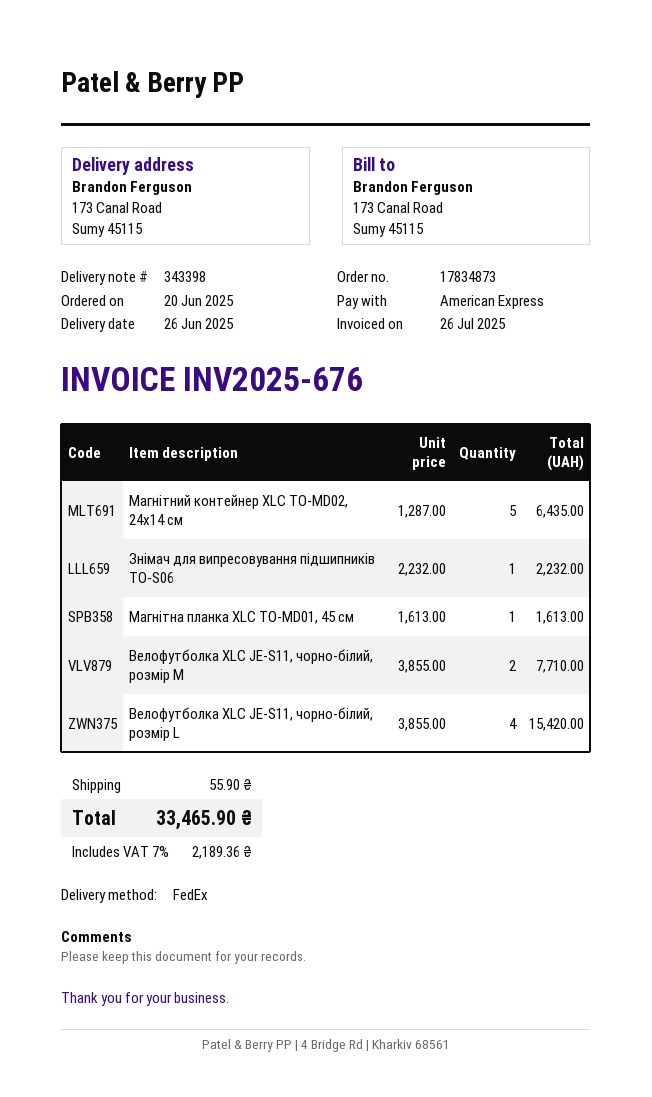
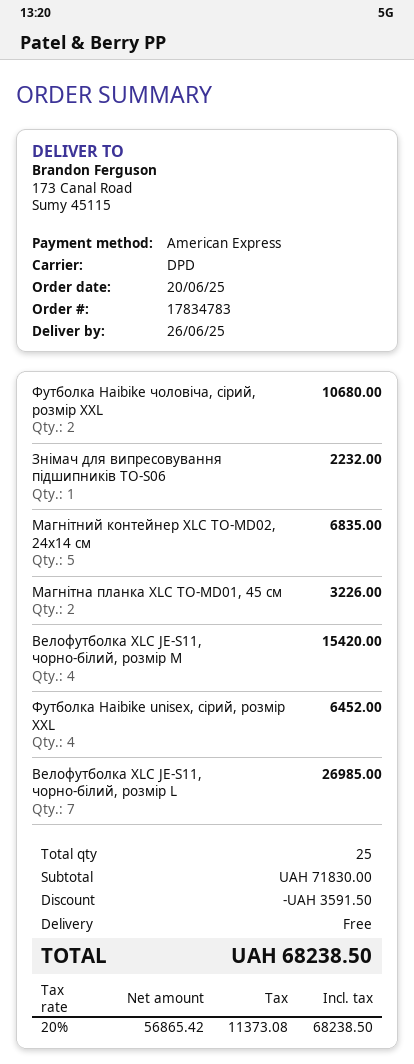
order number: 17834873 -> 17834783
shipping method: FedEx -> DPD
Магнітний контейнер XLC TO-MD02, 24х14 см: 5 for 6435.00 -> 5 for 6835.00
Магнітна планка XLC TO-MD01, 45 см: 1 for 1613.00 -> 2 for 3226.00
Велофутболка XLC JE-S11, чорно-білий, розмір M: 2 for 7710.00 -> 4 for 15420.00
Велофутболка XLC JE-S11, чорно-білий, розмір L: 4 for 15420.00 -> 7 for 26985.00
Футболка Haibike чоловіча, сірий, розмір XXL: none -> 2 for 10680.00
Футболка Haibike unisex, сірий, розмір XXL: none -> 4 for 6452.00
discount: none -> 3591.50
shipping: 55.90 -> 0.00
tax: 7% = 2189.36 -> 20% = 11373.08
total: 33465.90 -> 68238.50

